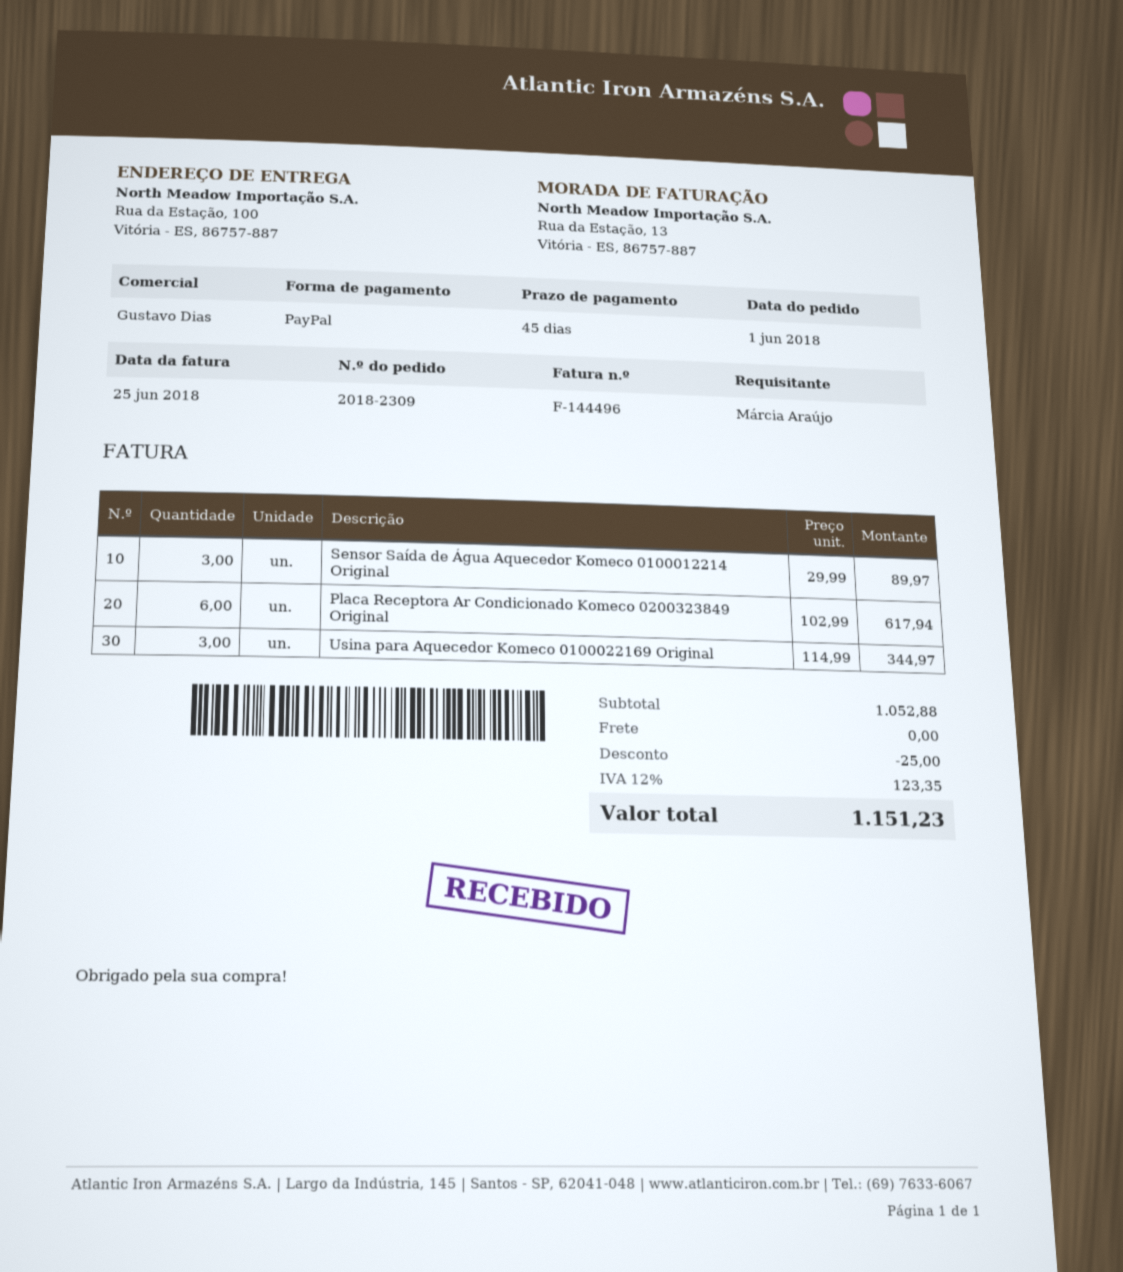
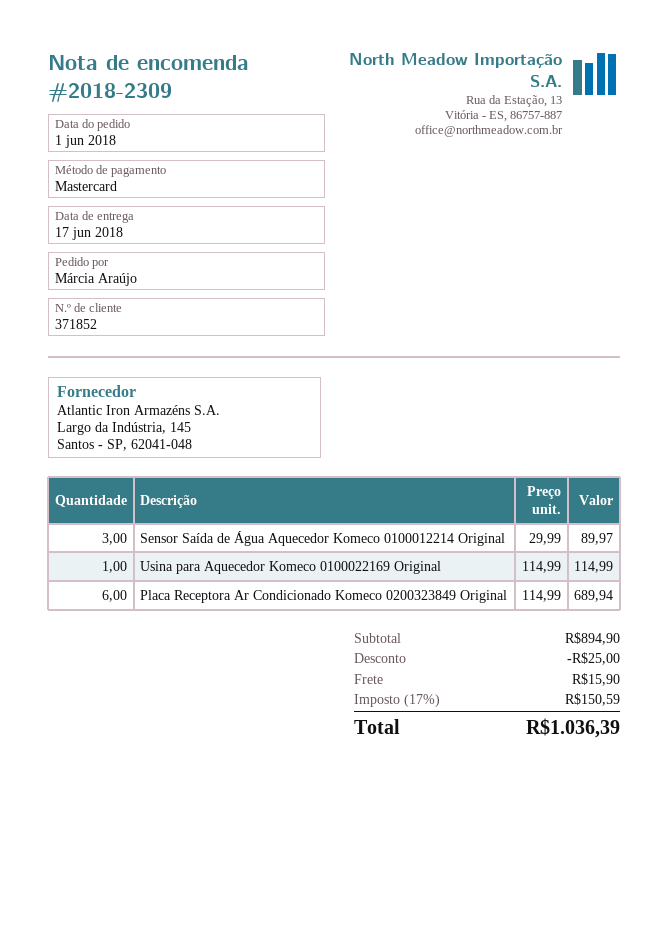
payment method: PayPal -> Mastercard
Placa Receptora Ar Condicionado Komeco 0200323849 Original: 6 x 102.99 = 617.94 -> 6 x 114.99 = 689.94
Usina para Aquecedor Komeco 0100022169 Original: 3 x 114.99 = 344.97 -> 1 x 114.99 = 114.99
subtotal: 1052.88 -> 894.90
shipping: 0.00 -> 15.90
tax: 12% = 123.35 -> 17% = 150.59
total: 1151.23 -> 1036.39

